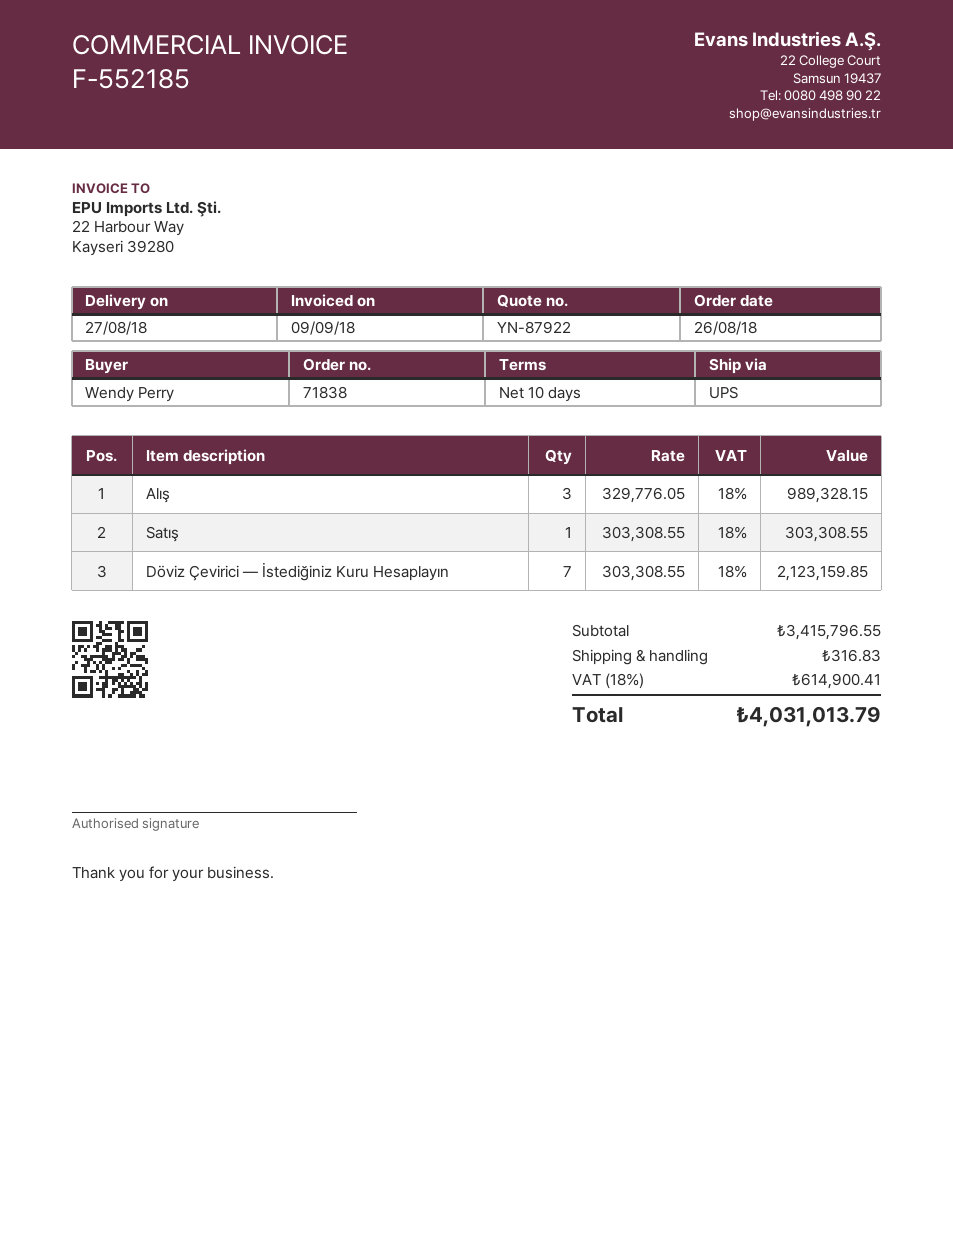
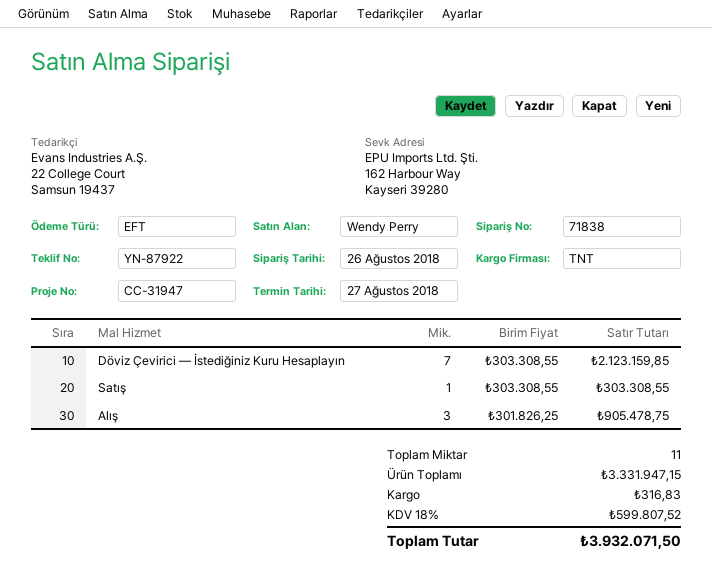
shipping method: UPS -> TNT
Alış: 3 x 329776.05 = 989328.15 -> 3 x 301826.25 = 905478.75
subtotal: 3415796.55 -> 3331947.15
tax: 18% = 614900.41 -> 18% = 599807.52
total: 4031013.79 -> 3932071.50

